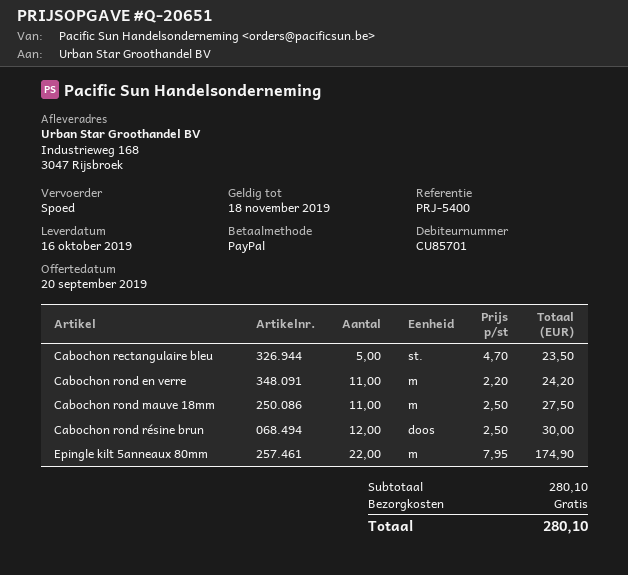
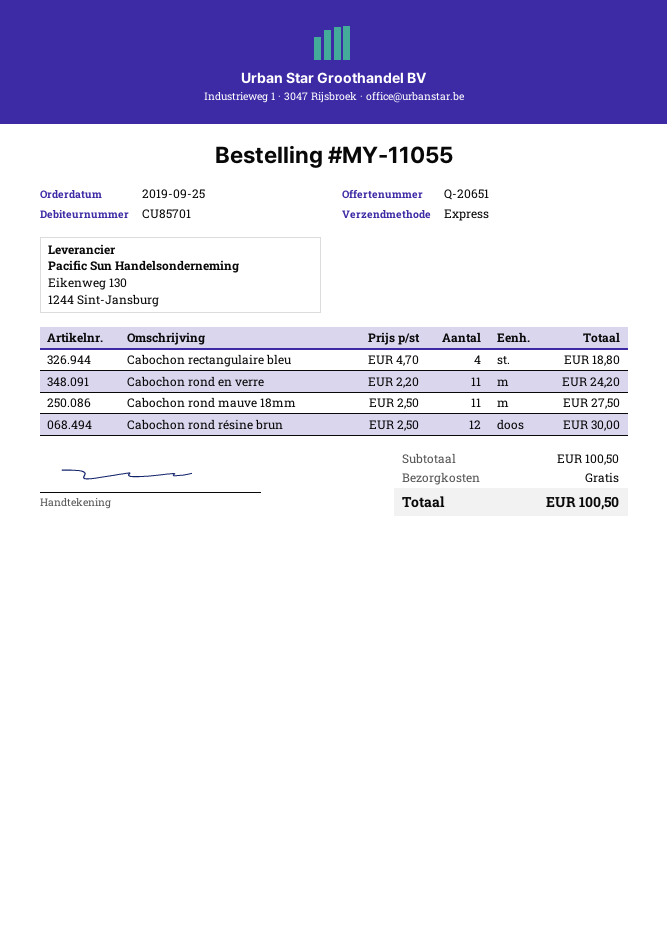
Cabochon rectangulaire bleu: 5 x 4.70 = 23.50 -> 4 x 4.70 = 18.80
Epingle kilt 5anneaux 80mm: 22 x 7.95 = 174.90 -> none
subtotal: 280.10 -> 100.50
total: 280.10 -> 100.50

